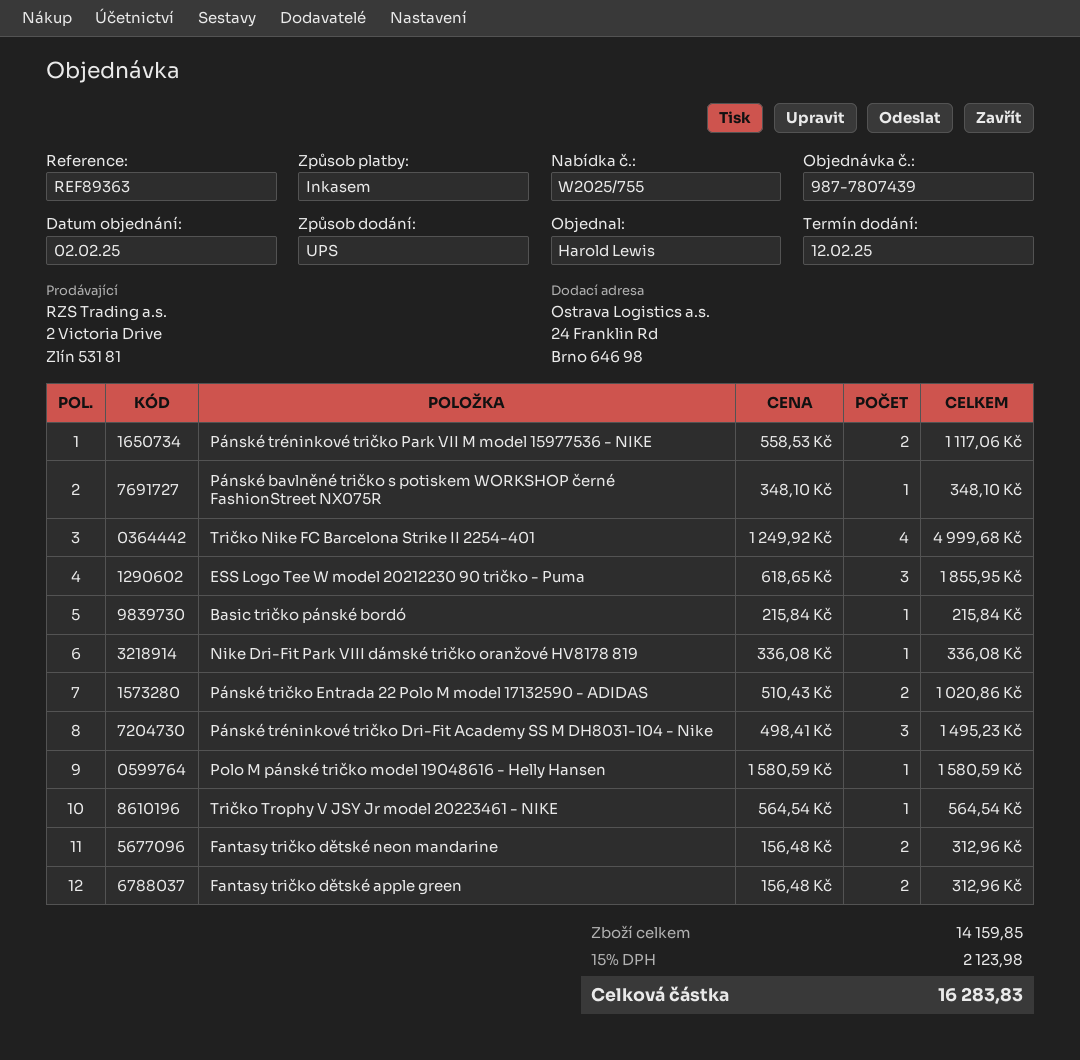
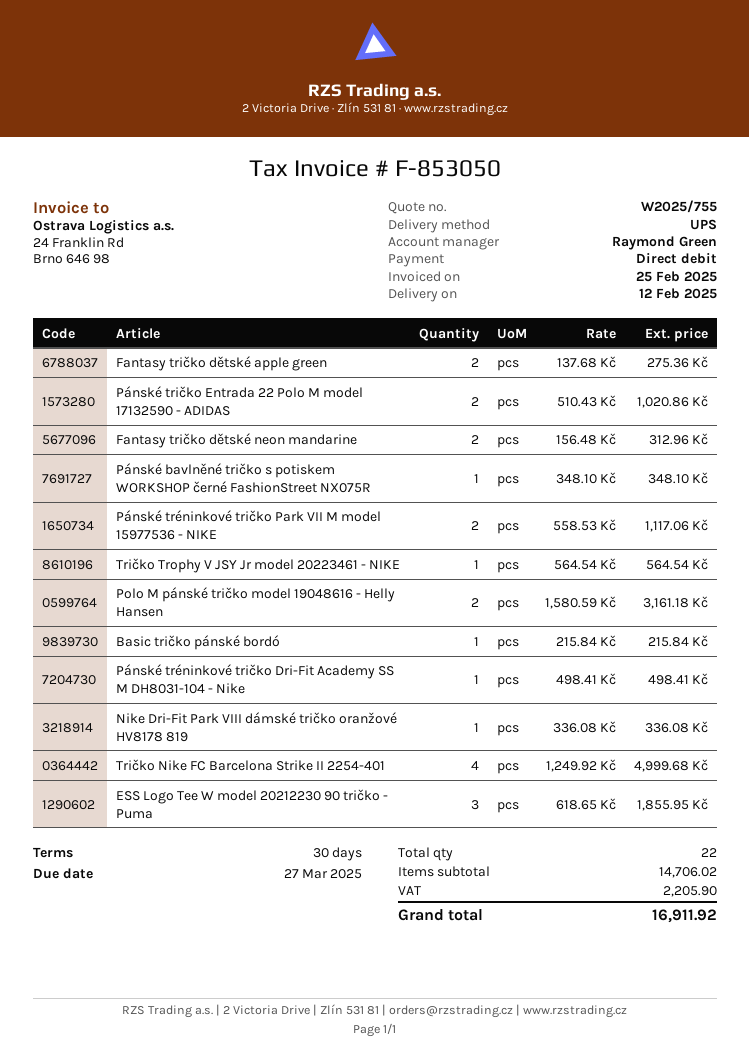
Pánské tréninkové tričko Dri-Fit Academy SS M DH8031-104 - Nike: 3 x 498.41 = 1495.23 -> 1 x 498.41 = 498.41
Polo M pánské tričko model 19048616 - Helly Hansen: 1 x 1580.59 = 1580.59 -> 2 x 1580.59 = 3161.18
Fantasy tričko dětské apple green: 2 x 156.48 = 312.96 -> 2 x 137.68 = 275.36
subtotal: 14159.85 -> 14706.02
tax: 2123.98 -> 2205.90
total: 16283.83 -> 16911.92

